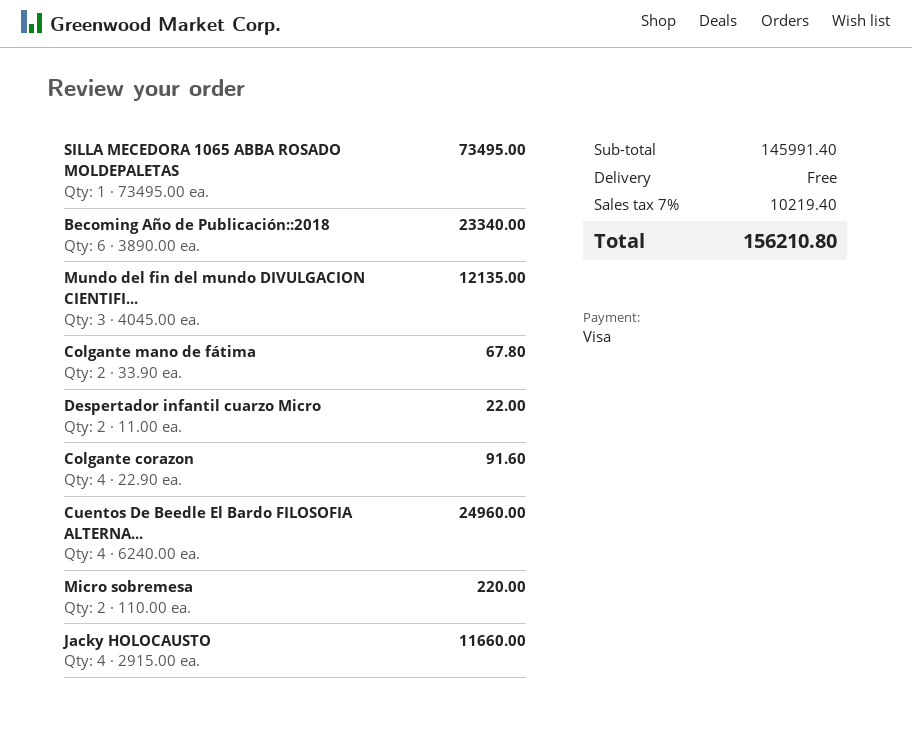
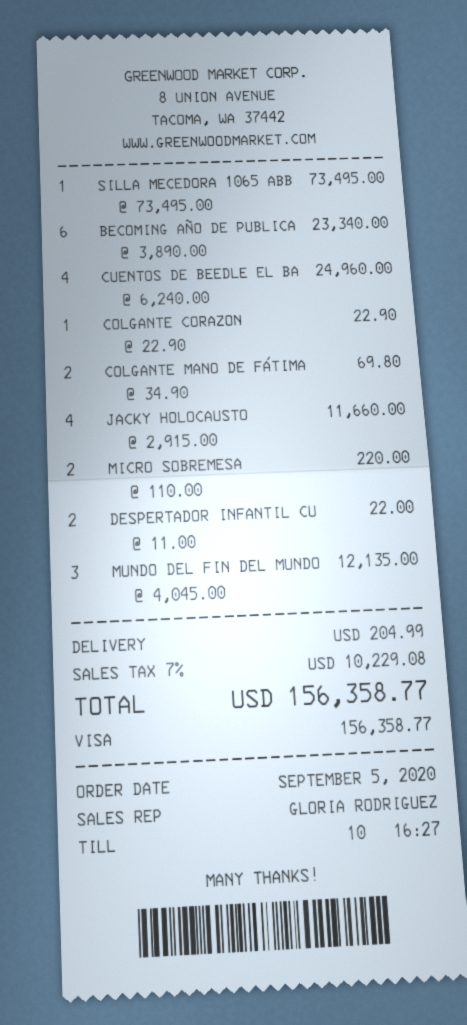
Colgante mano de fátima: 2 x 33.90 = 67.80 -> 2 x 34.90 = 69.80
Colgante corazon: 4 x 22.90 = 91.60 -> 1 x 22.90 = 22.90
shipping: 0.00 -> 204.99
tax: 7% = 10219.40 -> 7% = 10229.08
total: 156210.80 -> 156358.77

